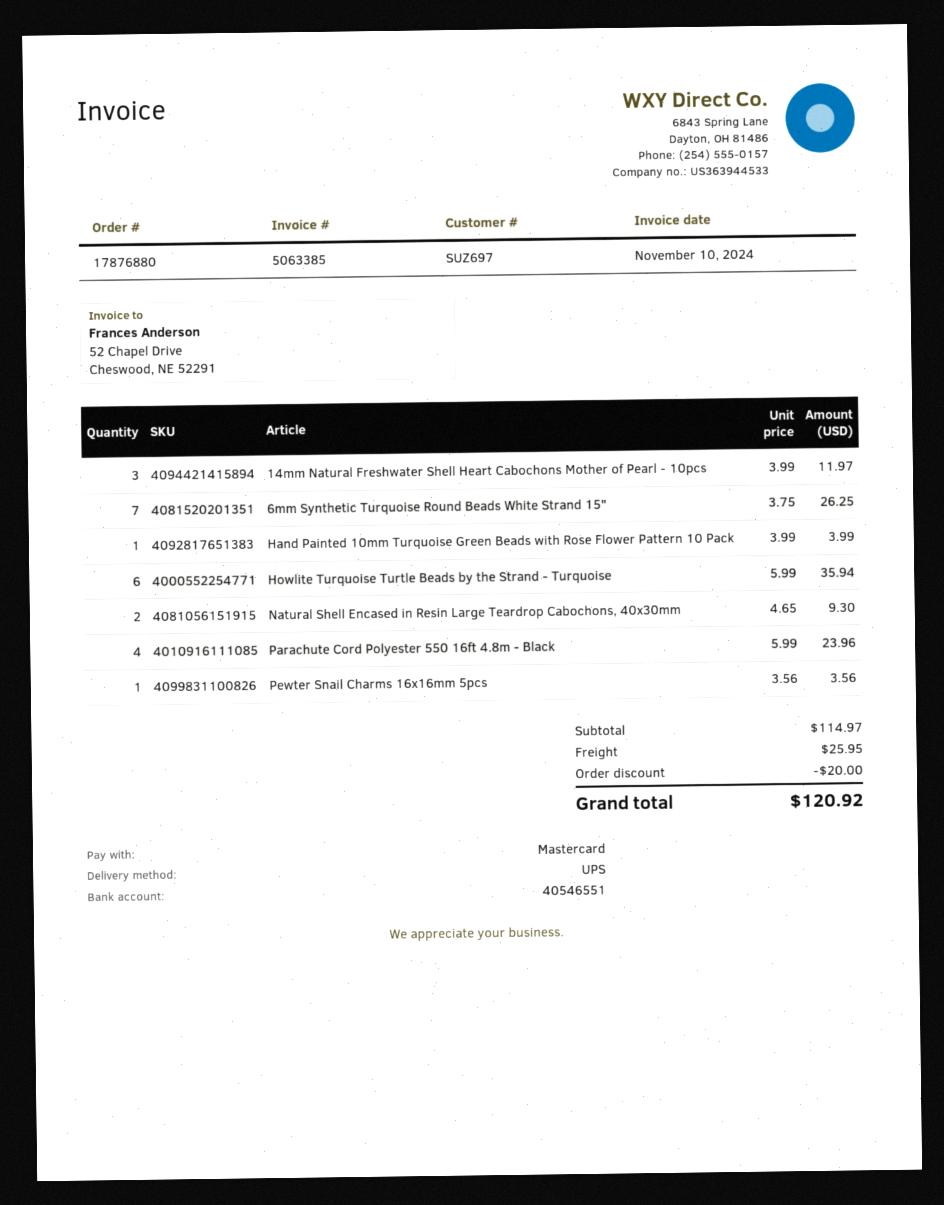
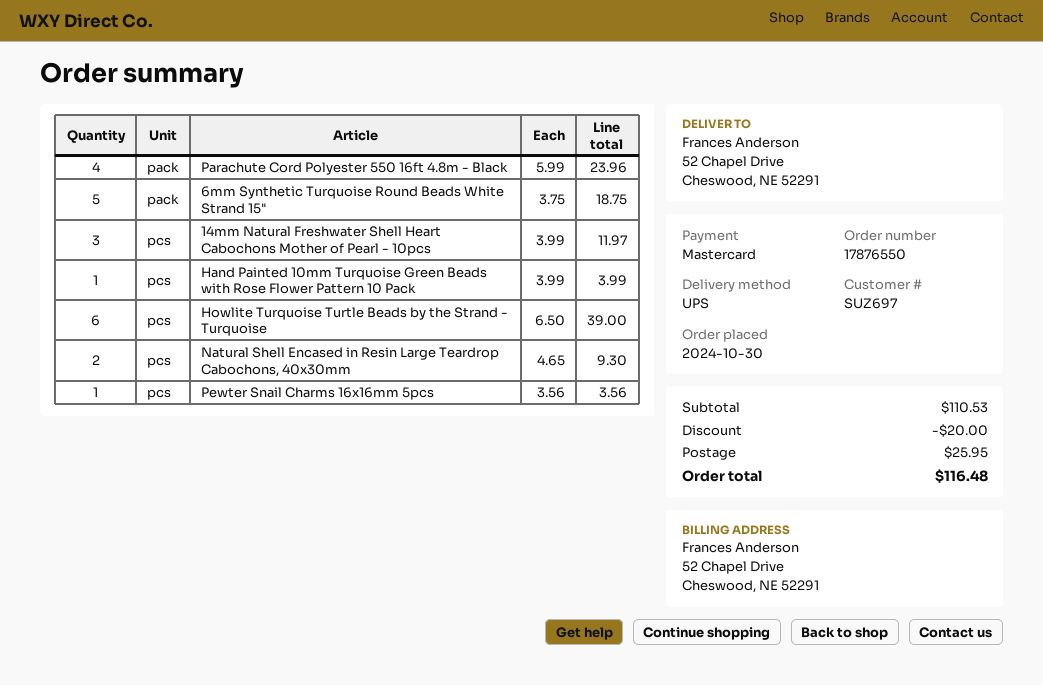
order number: 17876880 -> 17876550
6mm Synthetic Turquoise Round Beads White Strand 15": 7 x 3.75 = 26.25 -> 5 x 3.75 = 18.75
Howlite Turquoise Turtle Beads by the Strand - Turquoise: 6 x 5.99 = 35.94 -> 6 x 6.50 = 39.00
subtotal: 114.97 -> 110.53
total: 120.92 -> 116.48

